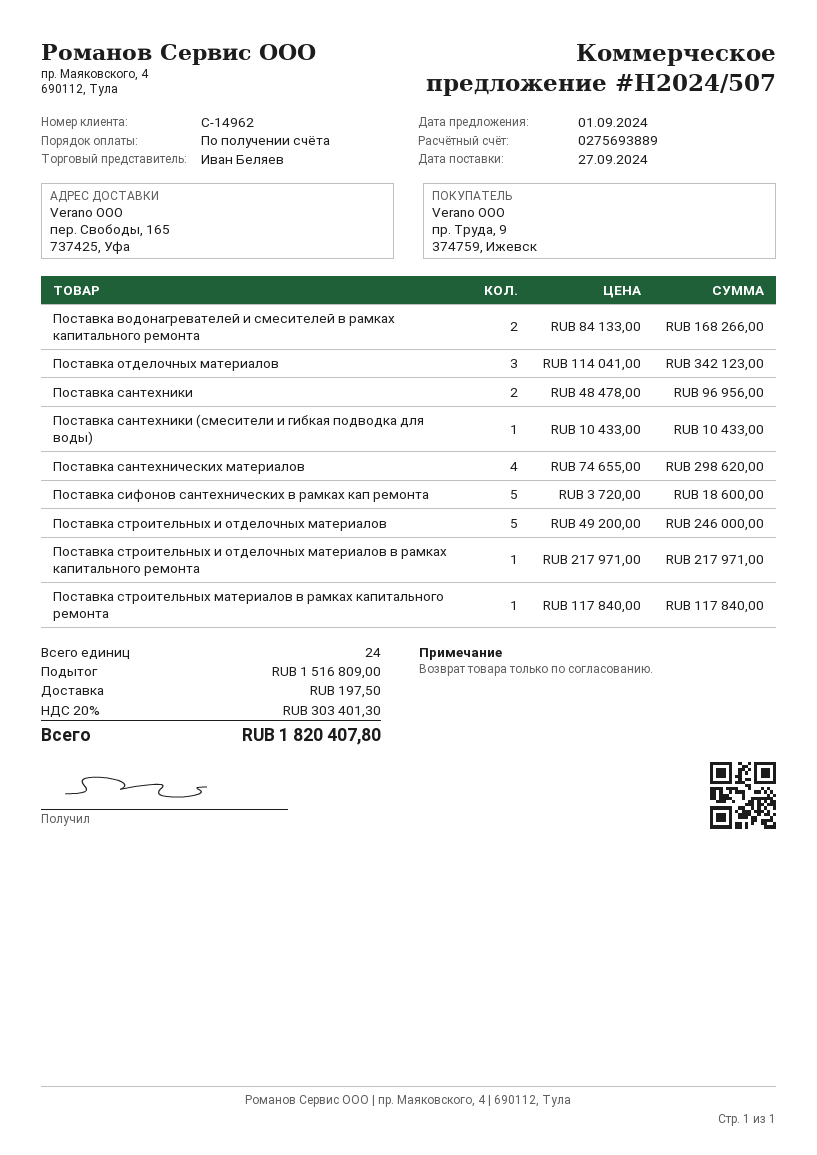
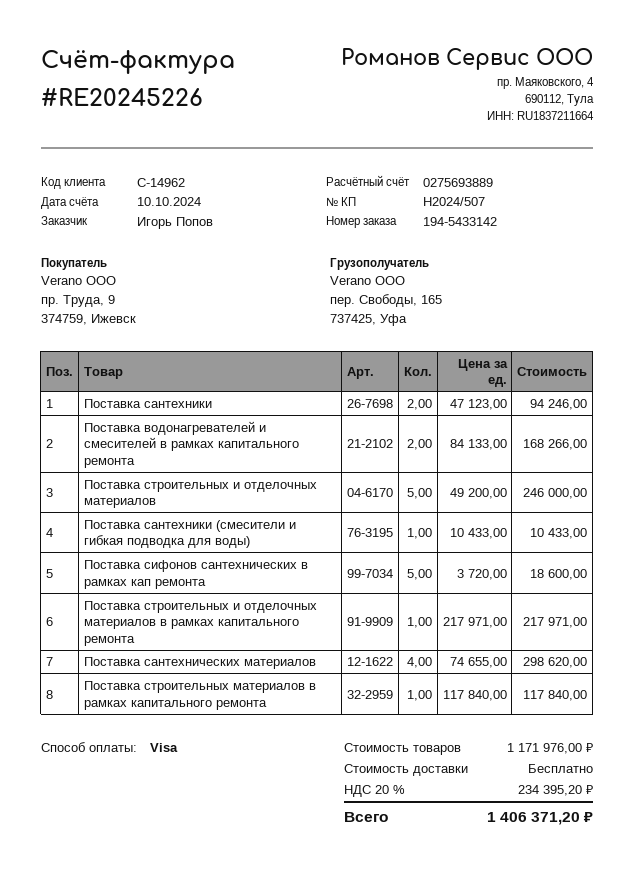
Поставка отделочных материалов: 3 x 114041.00 = 342123.00 -> none
Поставка сантехники: 2 x 48478.00 = 96956.00 -> 2 x 47123.00 = 94246.00
subtotal: 1516809.00 -> 1171976.00
shipping: 197.50 -> 0.00
tax: 20% = 303401.30 -> 20% = 234395.20
total: 1820407.80 -> 1406371.20

